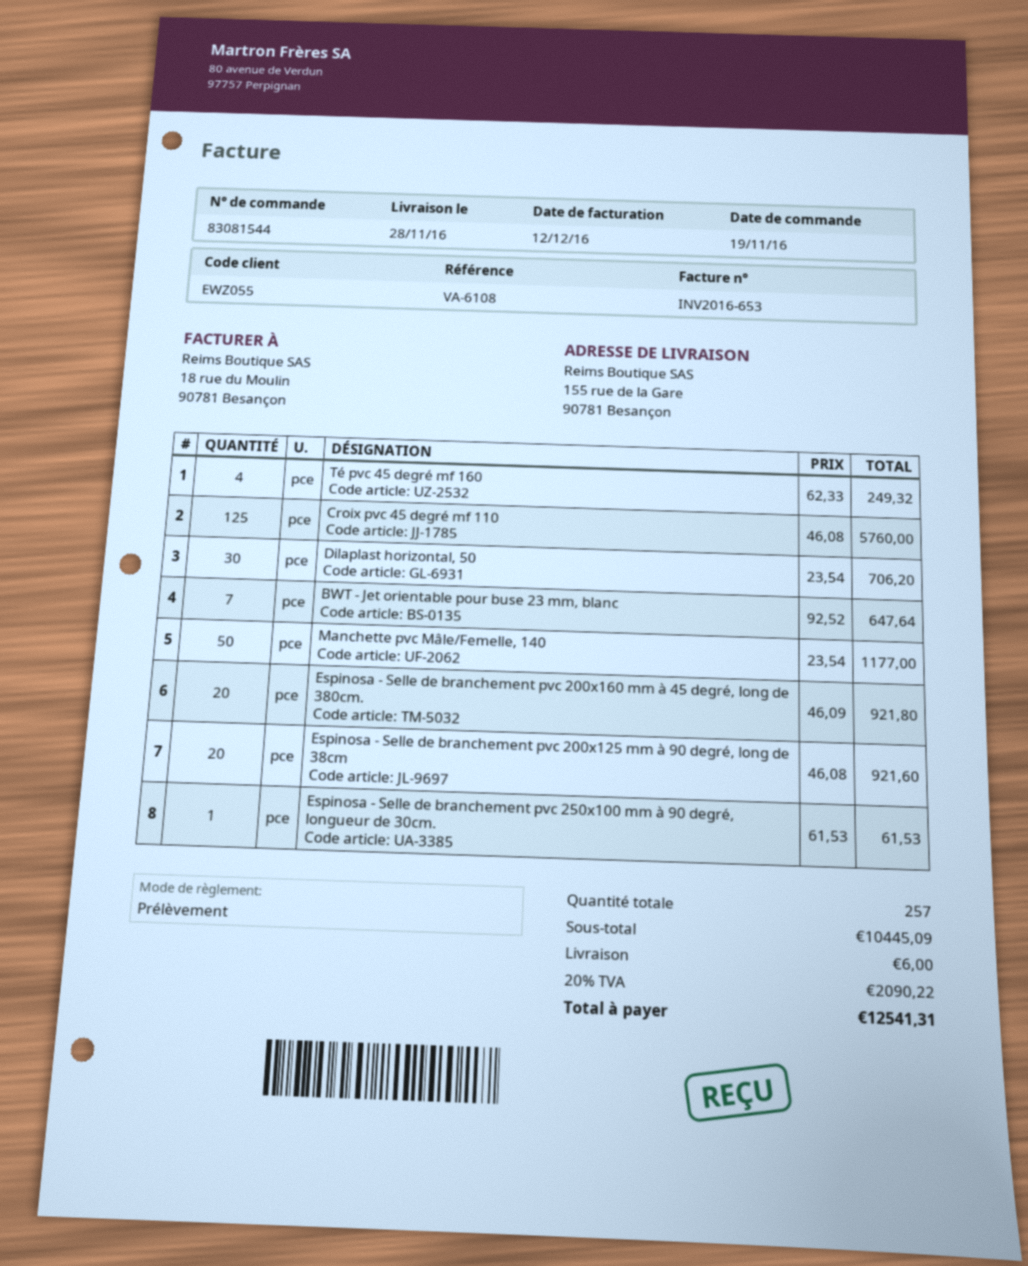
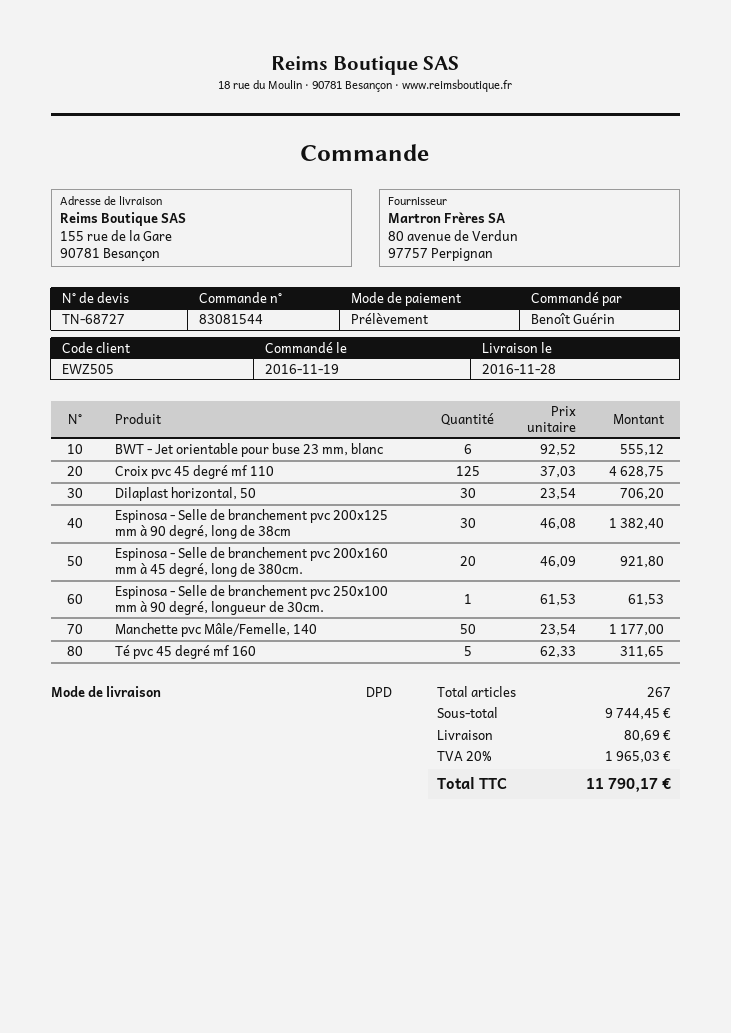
customer number: EWZ055 -> EWZ505
Té pvc 45 degré mf 160: 4 x 62.33 = 249.32 -> 5 x 62.33 = 311.65
Croix pvc 45 degré mf 110: 125 x 46.08 = 5760.00 -> 125 x 37.03 = 4628.75
BWT - Jet orientable pour buse 23 mm, blanc: 7 x 92.52 = 647.64 -> 6 x 92.52 = 555.12
Espinosa - Selle de branchement pvc 200x125 mm à 90 degré, long de 38cm: 20 x 46.08 = 921.60 -> 30 x 46.08 = 1382.40
total quantity: 257 -> 267
subtotal: 10445.09 -> 9744.45
shipping: 6.00 -> 80.69
tax: 20% = 2090.22 -> 20% = 1965.03
total: 12541.31 -> 11790.17

